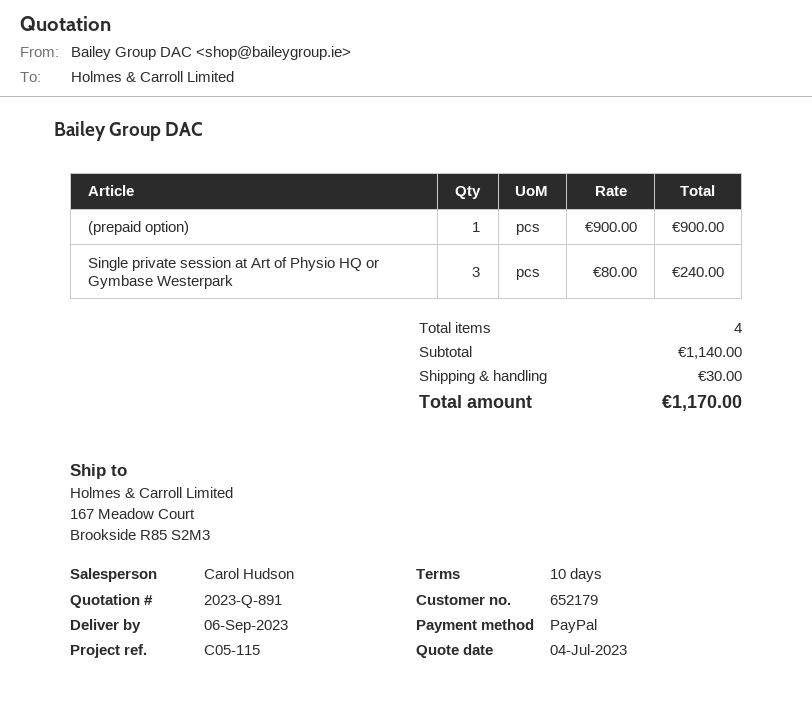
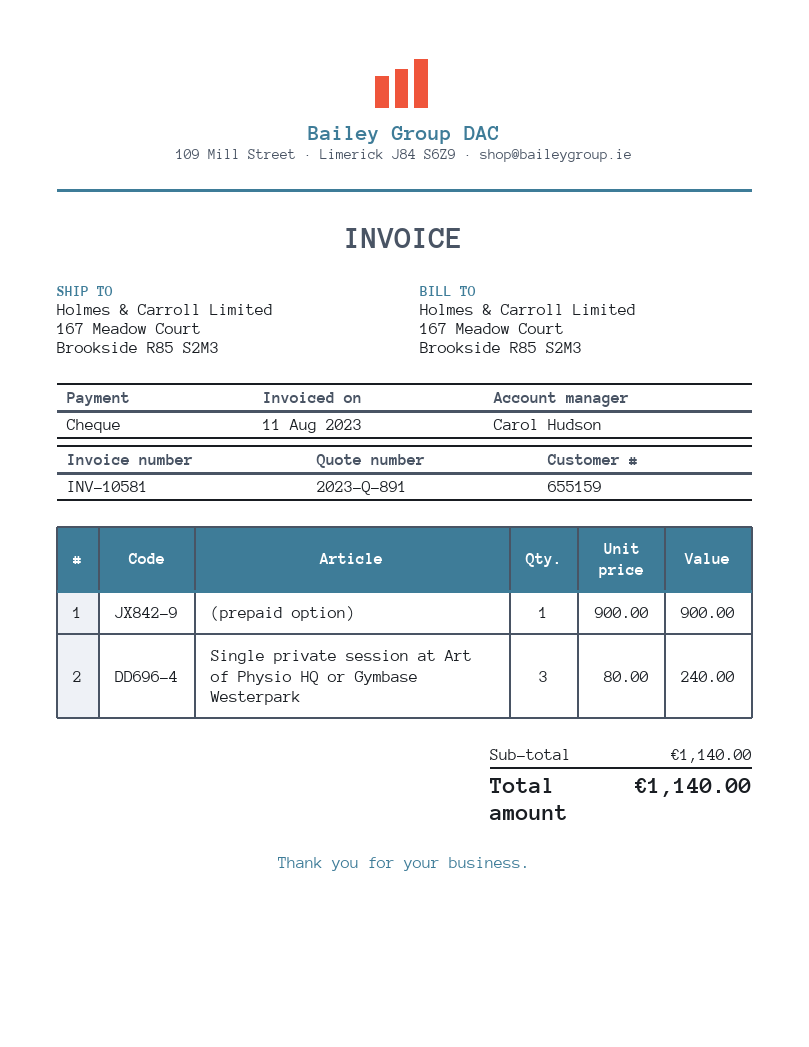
customer number: 652179 -> 655159
payment method: PayPal -> cheque
shipping: 30.00 -> none
total: 1170.00 -> 1140.00

